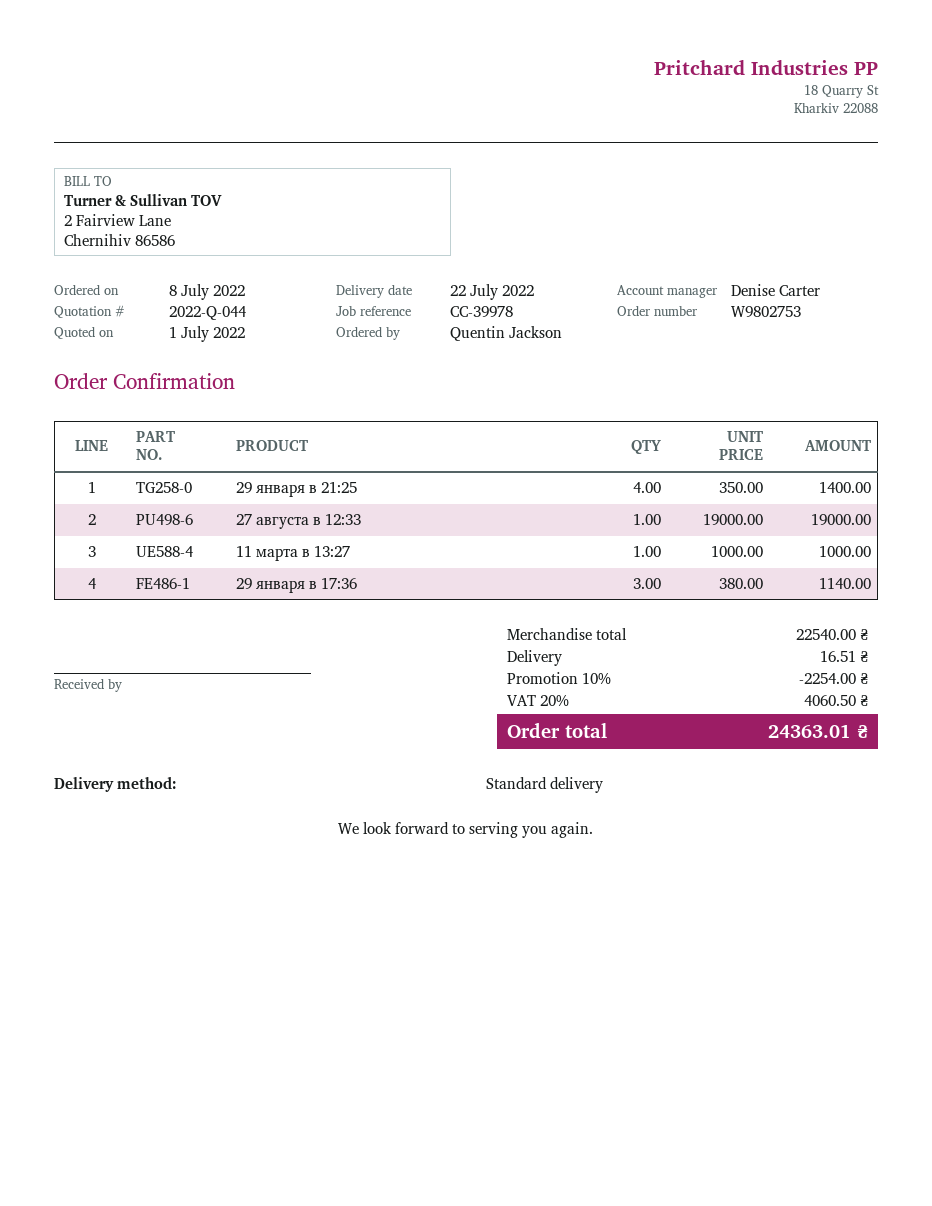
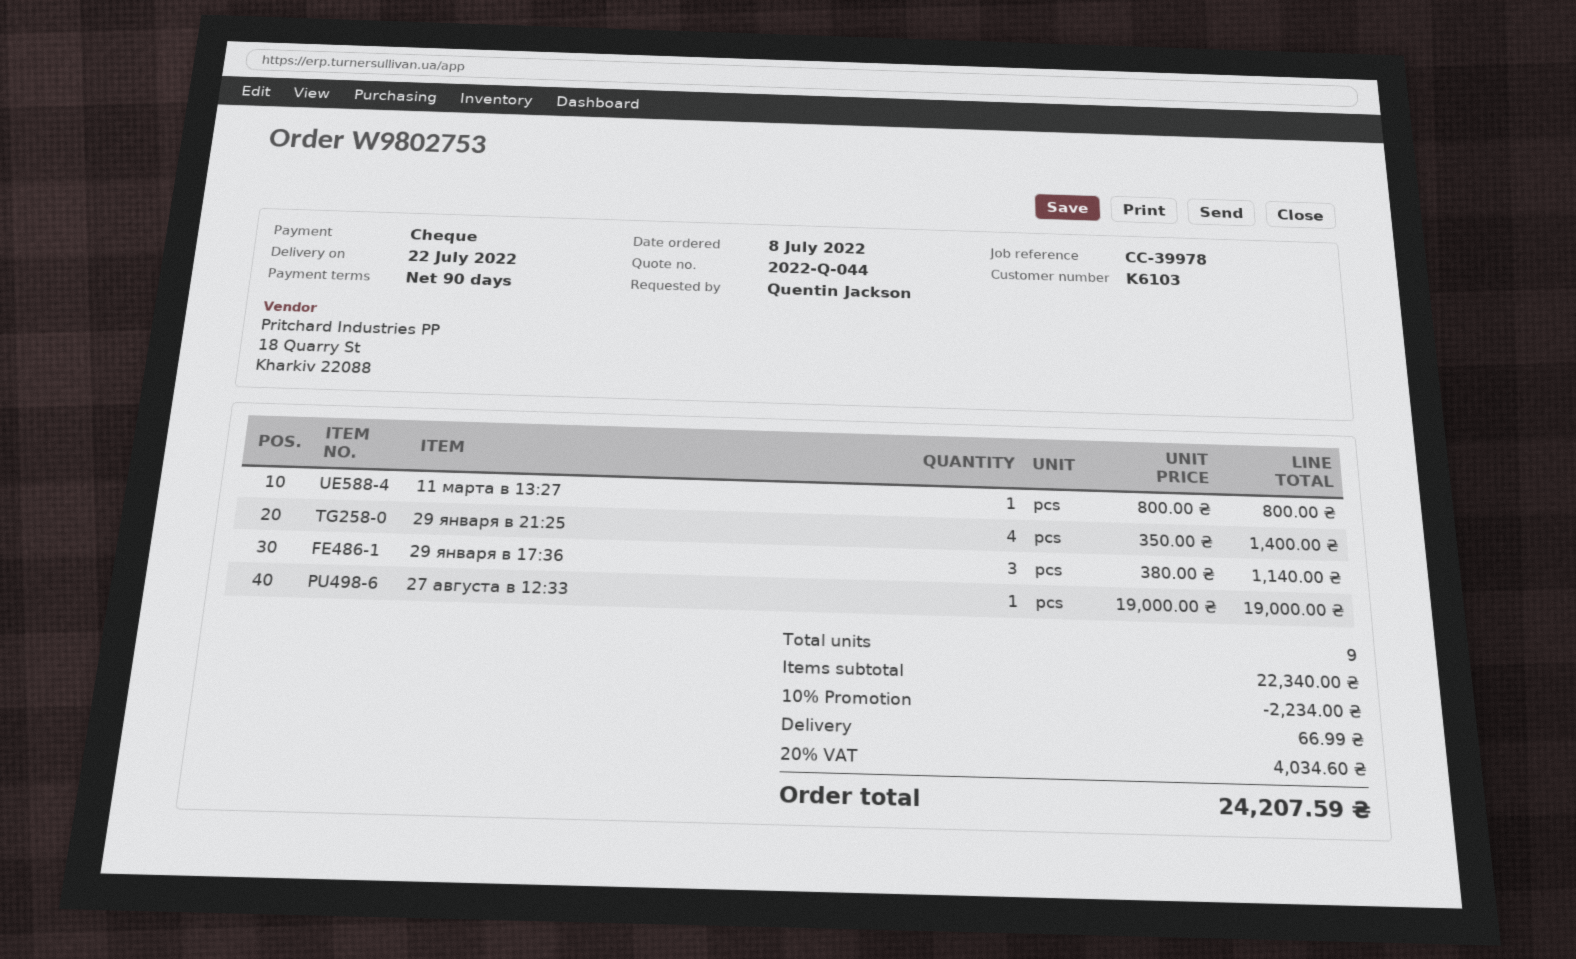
11 марта в 13:27: 1 x 1000.00 = 1000.00 -> 1 x 800.00 = 800.00
subtotal: 22540.00 -> 22340.00
discount: 10% = 2254.00 -> 10% = 2234.00
shipping: 16.51 -> 66.99
tax: 20% = 4060.50 -> 20% = 4034.60
total: 24363.01 -> 24207.59

